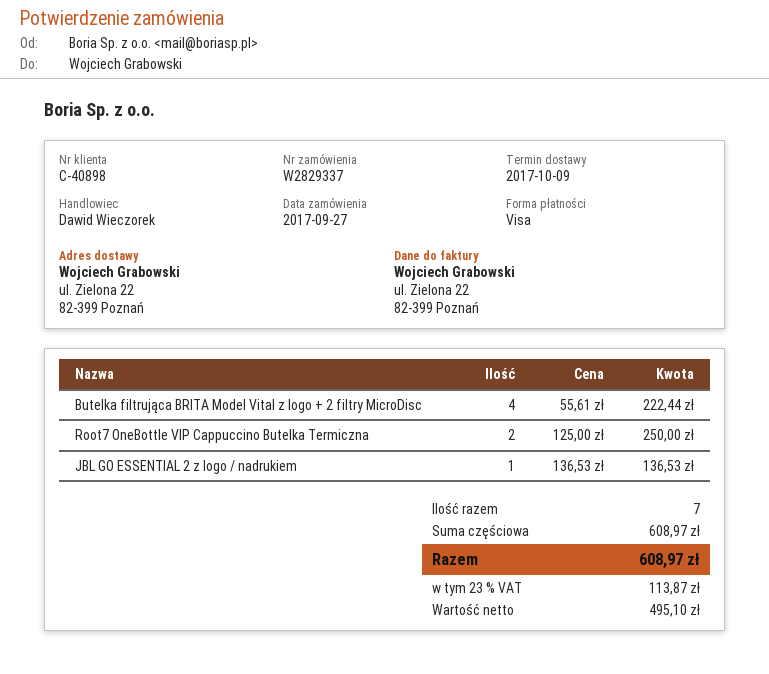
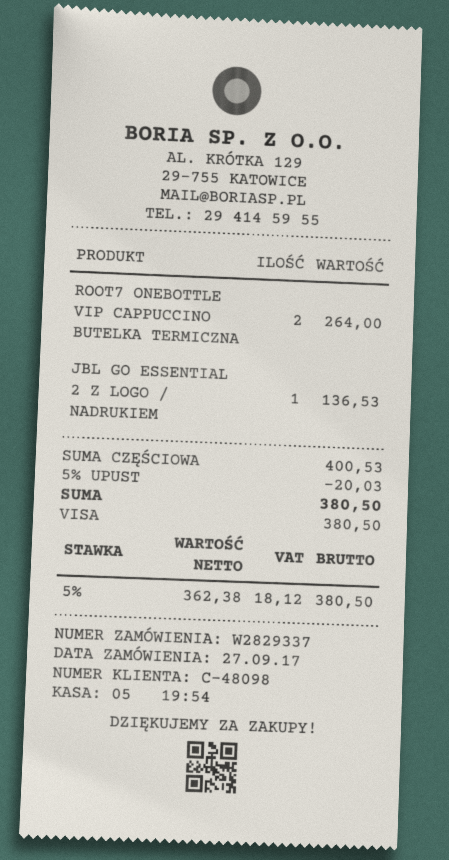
customer number: C-40898 -> C-48098
Butelka filtrująca BRITA Model Vital z logo + 2 filtry MicroDisc: 4 for 222.44 -> none
Root7 OneBottle VIP Cappuccino Butelka Termiczna: 2 for 250.00 -> 2 for 264.00
subtotal: 608.97 -> 400.53
discount: none -> 5% = 20.03
net: 495.10 -> 362.38
tax: 23% = 113.87 -> 5% = 18.12
total: 608.97 -> 380.50

